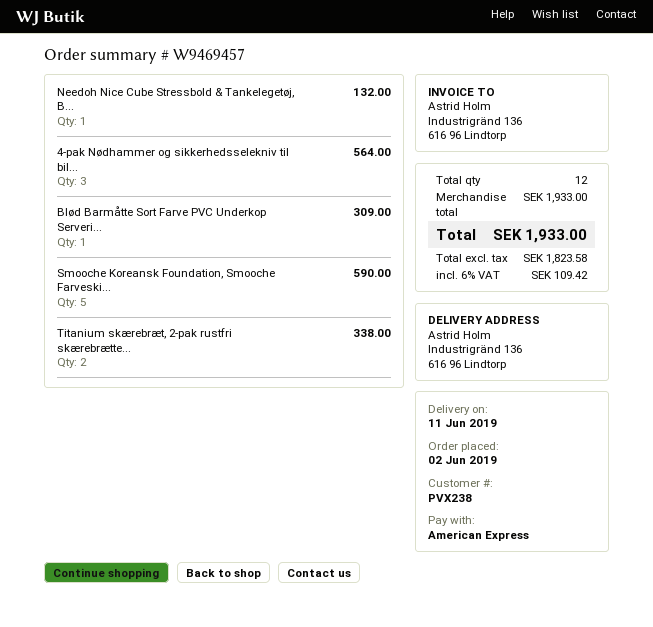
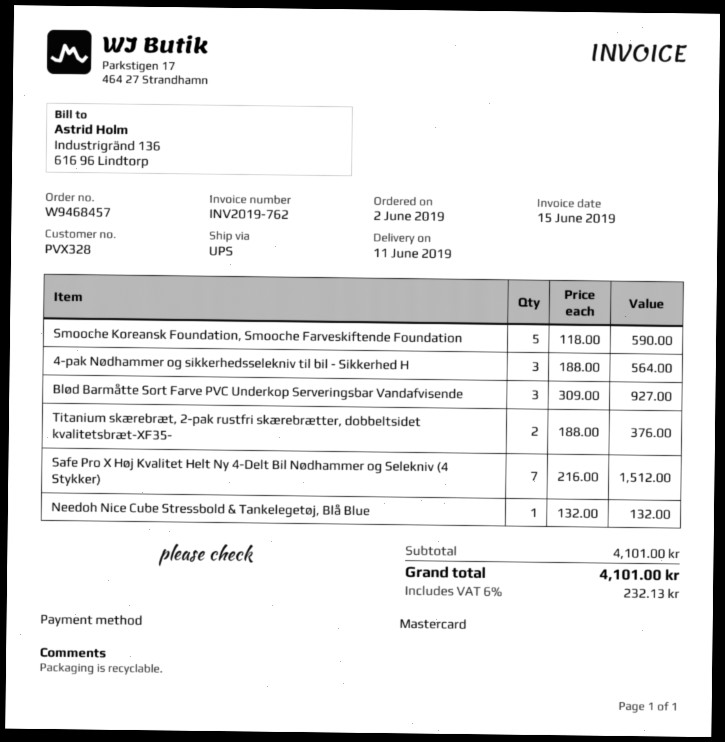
order number: W9469457 -> W9468457
customer number: PVX238 -> PVX328
payment method: American Express -> Mastercard
Blød Barmåtte Sort Farve PVC Underkop Serveri...: 1 for 309.00 -> 3 for 927.00
Titanium skærebræt, 2-pak rustfri skærebrætte...: 2 for 338.00 -> 2 for 376.00
Safe Pro X Høj Kvalitet Helt Ny 4-Delt Bil Nødhammer og Selekniv (4 Stykker): none -> 7 for 1512.00
subtotal: 1933.00 -> 4101.00
tax: 6% = 109.42 -> 6% = 232.13
total: 1933.00 -> 4101.00

